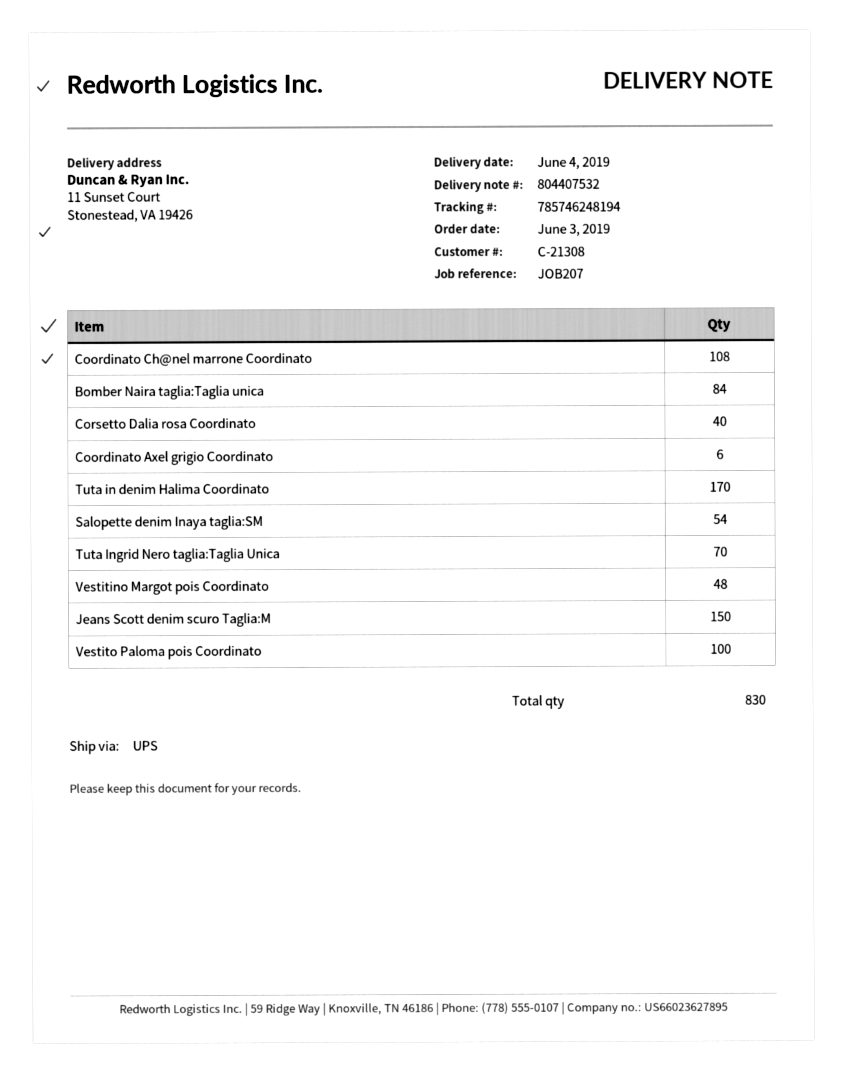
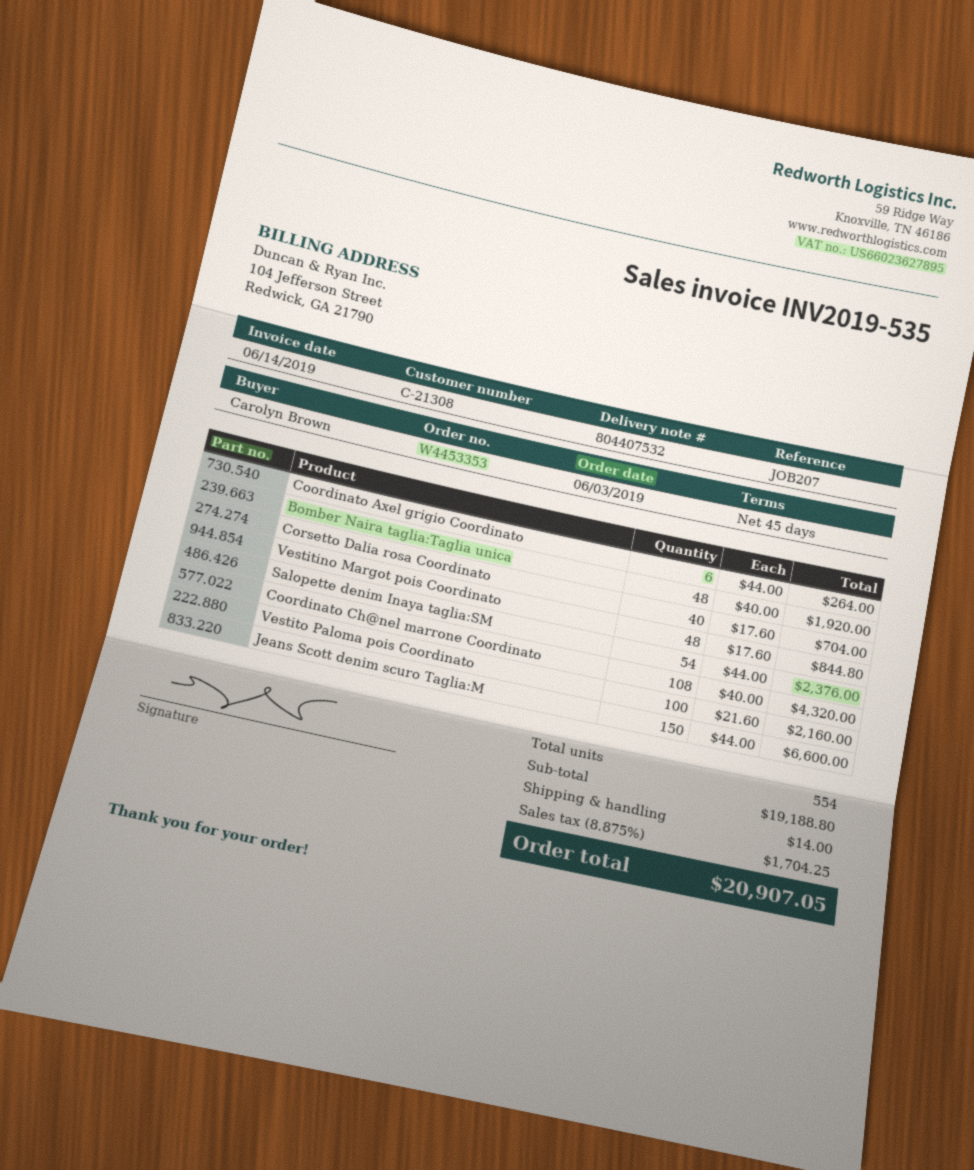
Bomber Naira taglia:Taglia unica: 84 -> 48
Tuta in denim Halima Coordinato: 170 -> none
Tuta Ingrid Nero taglia:Taglia Unica: 70 -> none
total quantity: 830 -> 554

